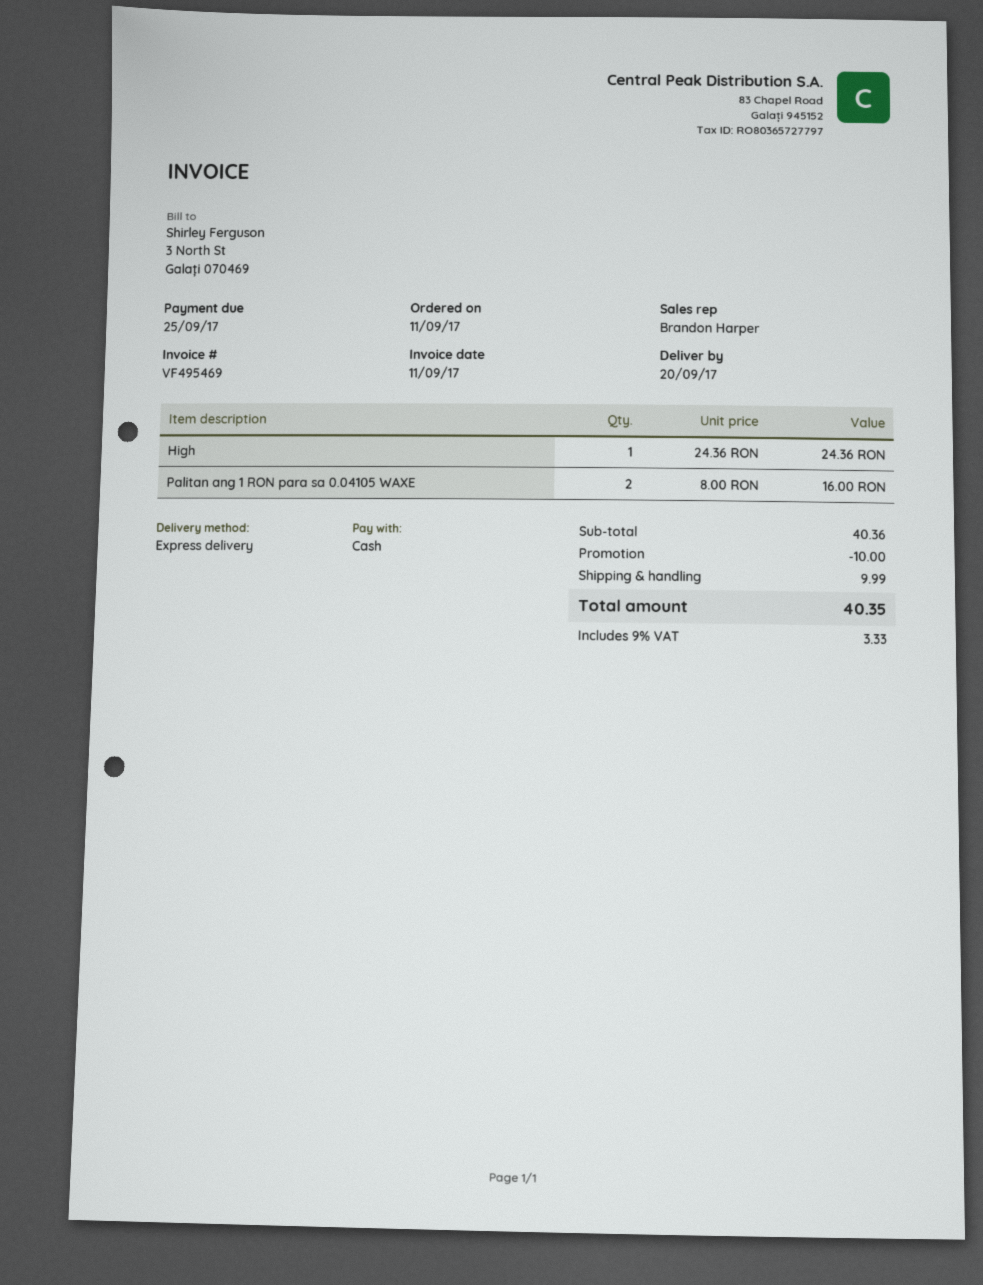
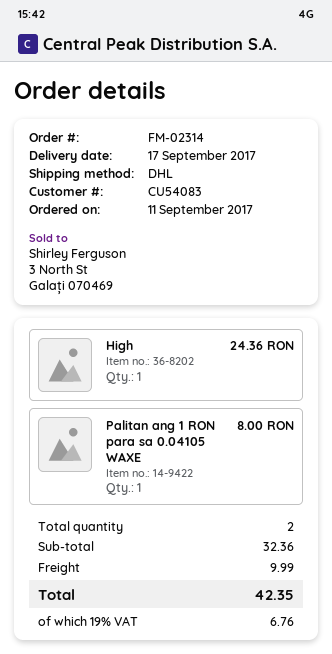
delivery date: 2017-09-20 -> 2017-09-17
shipping method: express -> DHL
Palitan ang 1 RON para sa 0.04105 WAXE: 2 for 16.00 -> 1 for 8.00
subtotal: 40.36 -> 32.36
discount: 10.00 -> none
tax: 9% = 3.33 -> 19% = 6.76
total: 40.35 -> 42.35

